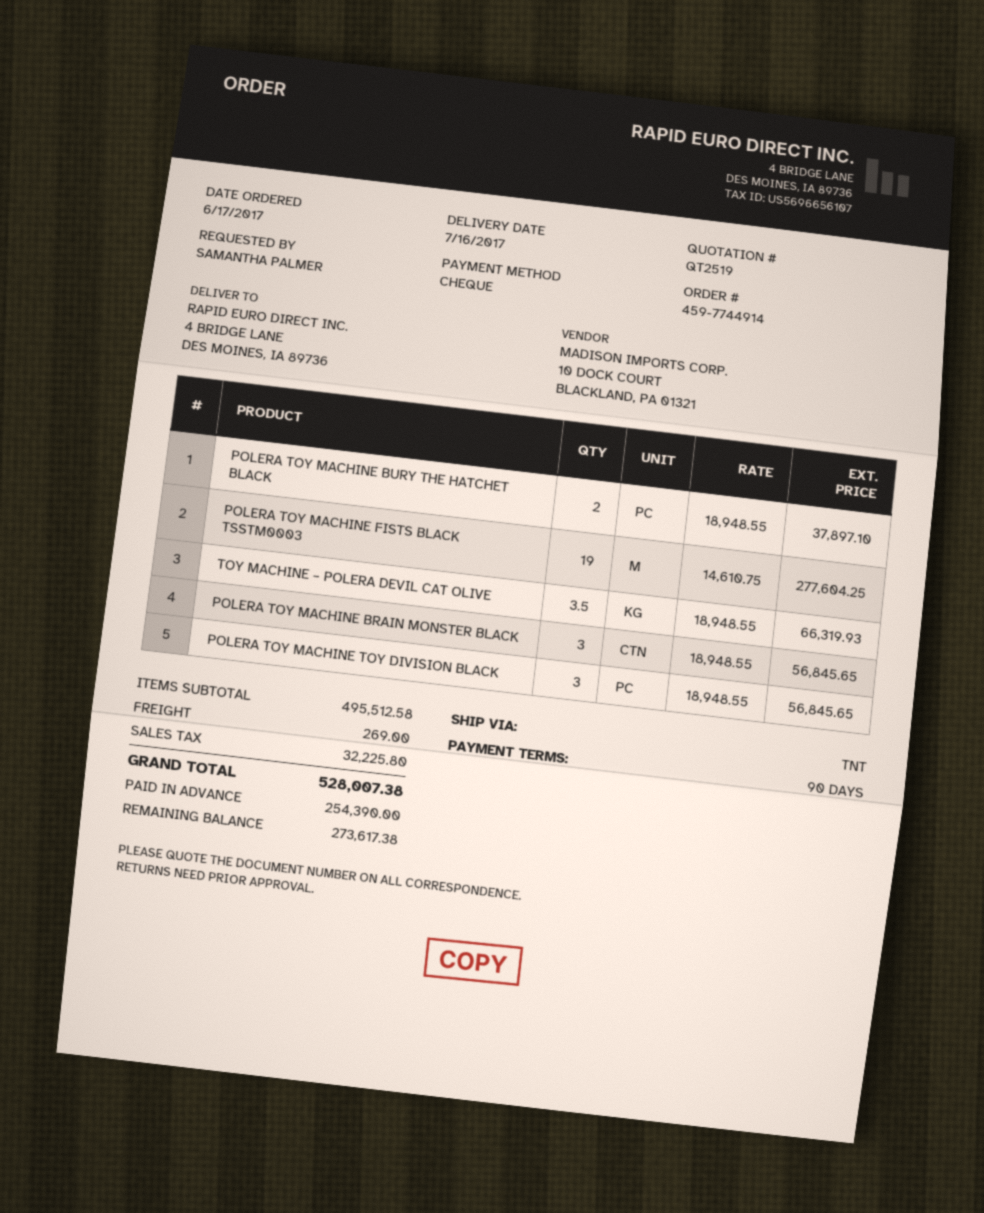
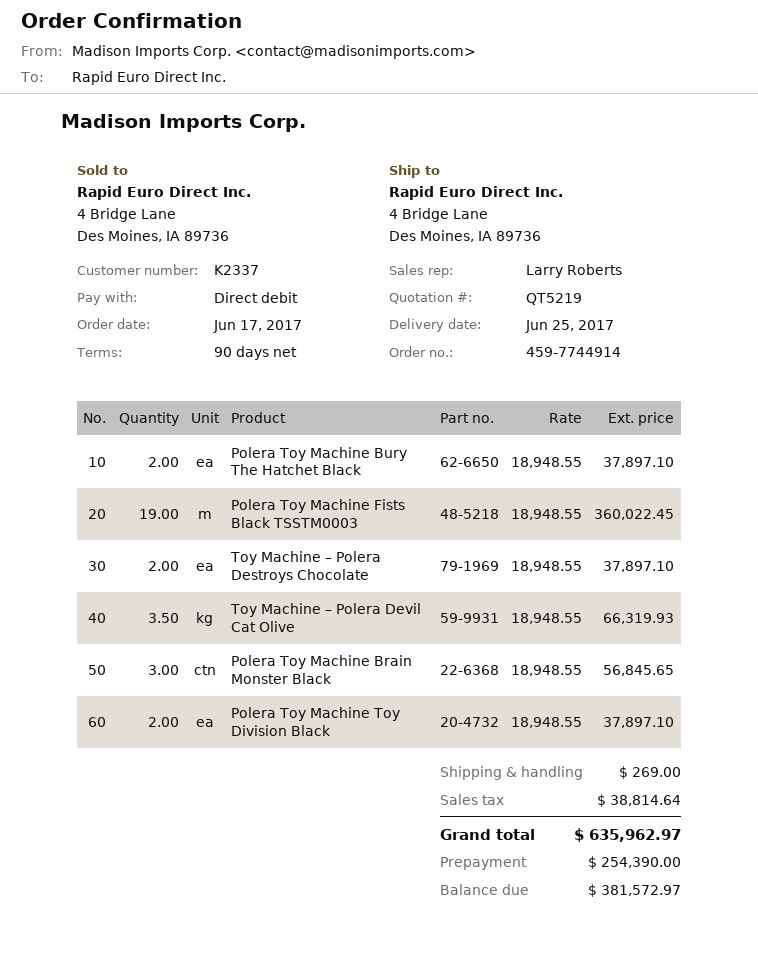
quote number: QT2519 -> QT5219
delivery date: 2017-07-16 -> 2017-06-25
payment method: cheque -> direct debit
POLERA TOY MACHINE FISTS BLACK TSSTM0003: 19 x 14610.75 = 277604.25 -> 19 x 18948.55 = 360022.45
POLERA TOY MACHINE TOY DIVISION BLACK: 3 x 18948.55 = 56845.65 -> 2 x 18948.55 = 37897.10
Toy Machine – Polera Destroys Chocolate: none -> 2 x 18948.55 = 37897.10
tax: 32225.80 -> 38814.64
total: 528007.38 -> 635962.97
balance: 273617.38 -> 381572.97

